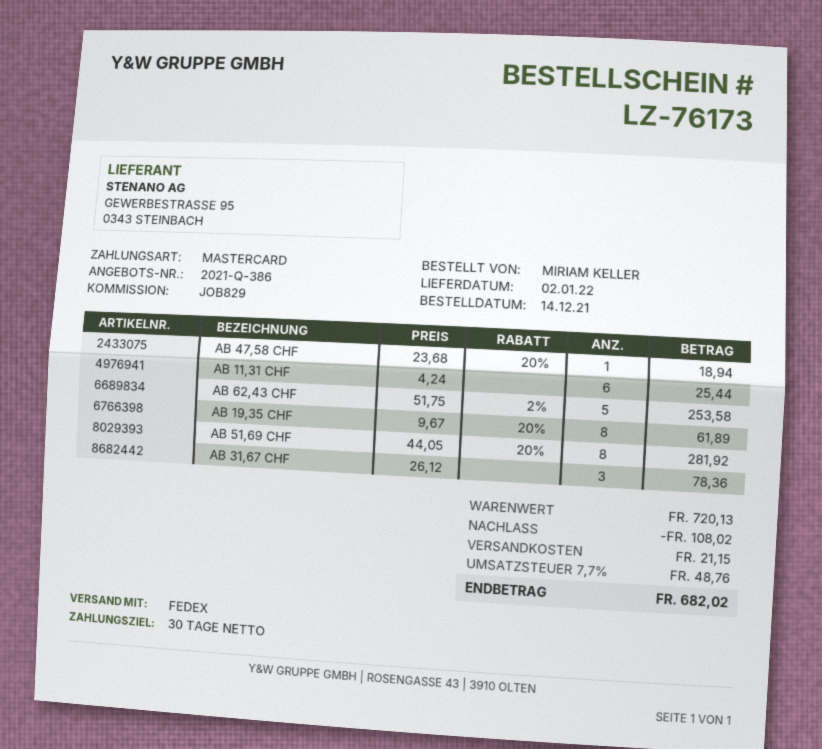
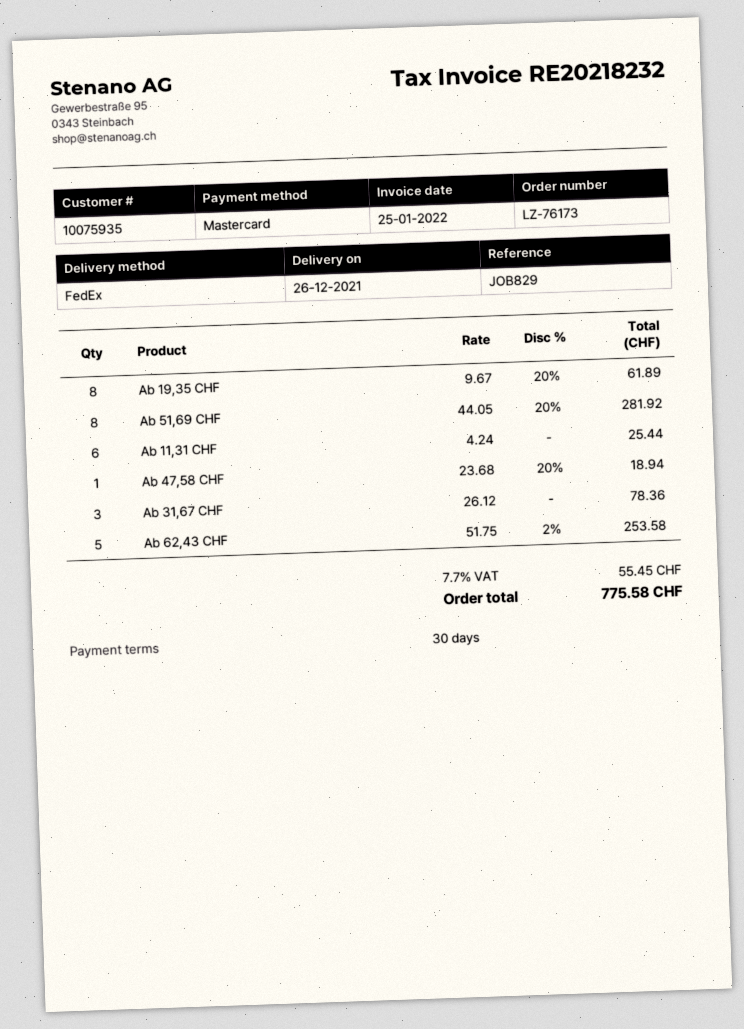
delivery date: 2022-01-02 -> 2021-12-26
discount: 108.02 -> none
shipping: 21.15 -> none
tax: 7.7% = 48.76 -> 7.7% = 55.45
total: 682.02 -> 775.58

